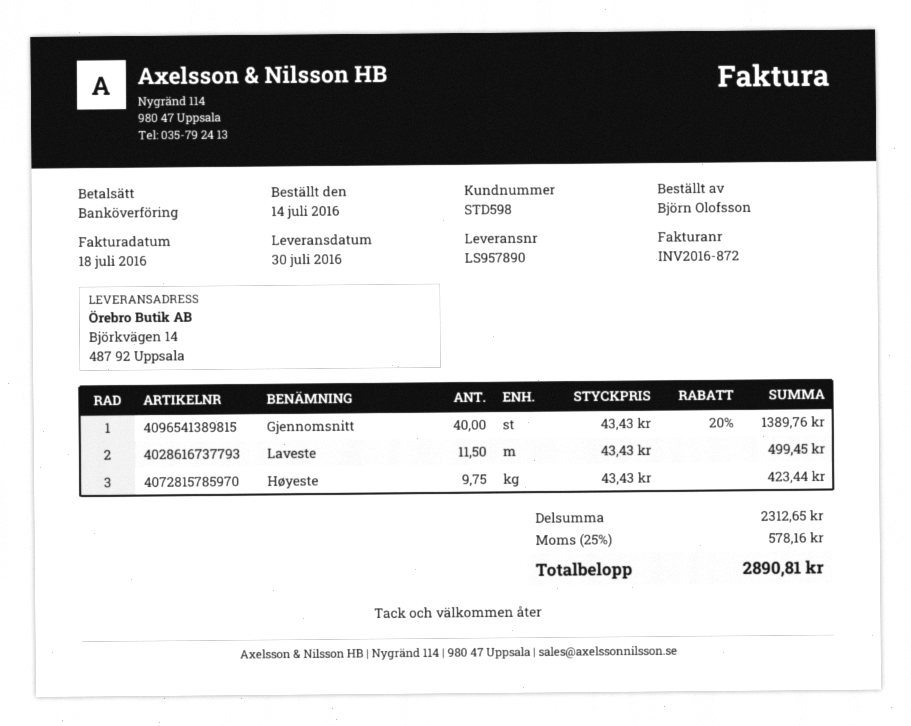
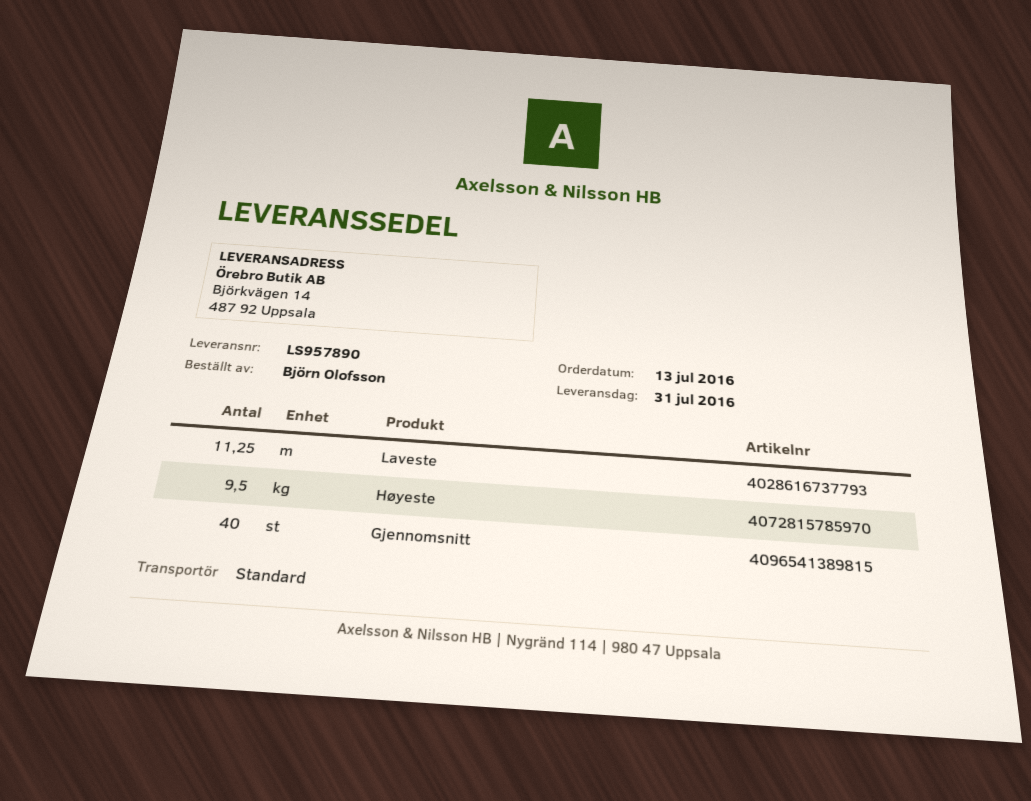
order date: 2016-07-14 -> 2016-07-13
delivery date: 2016-07-30 -> 2016-07-31
Laveste: 11.5 -> 11.25
Høyeste: 9.75 -> 9.5

